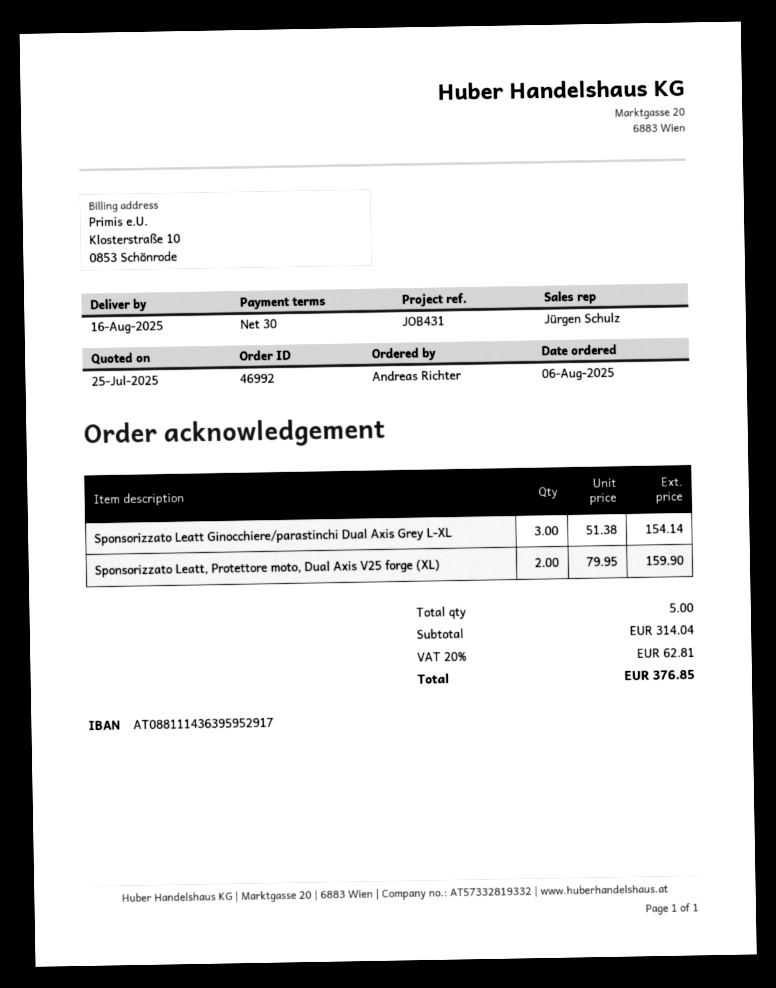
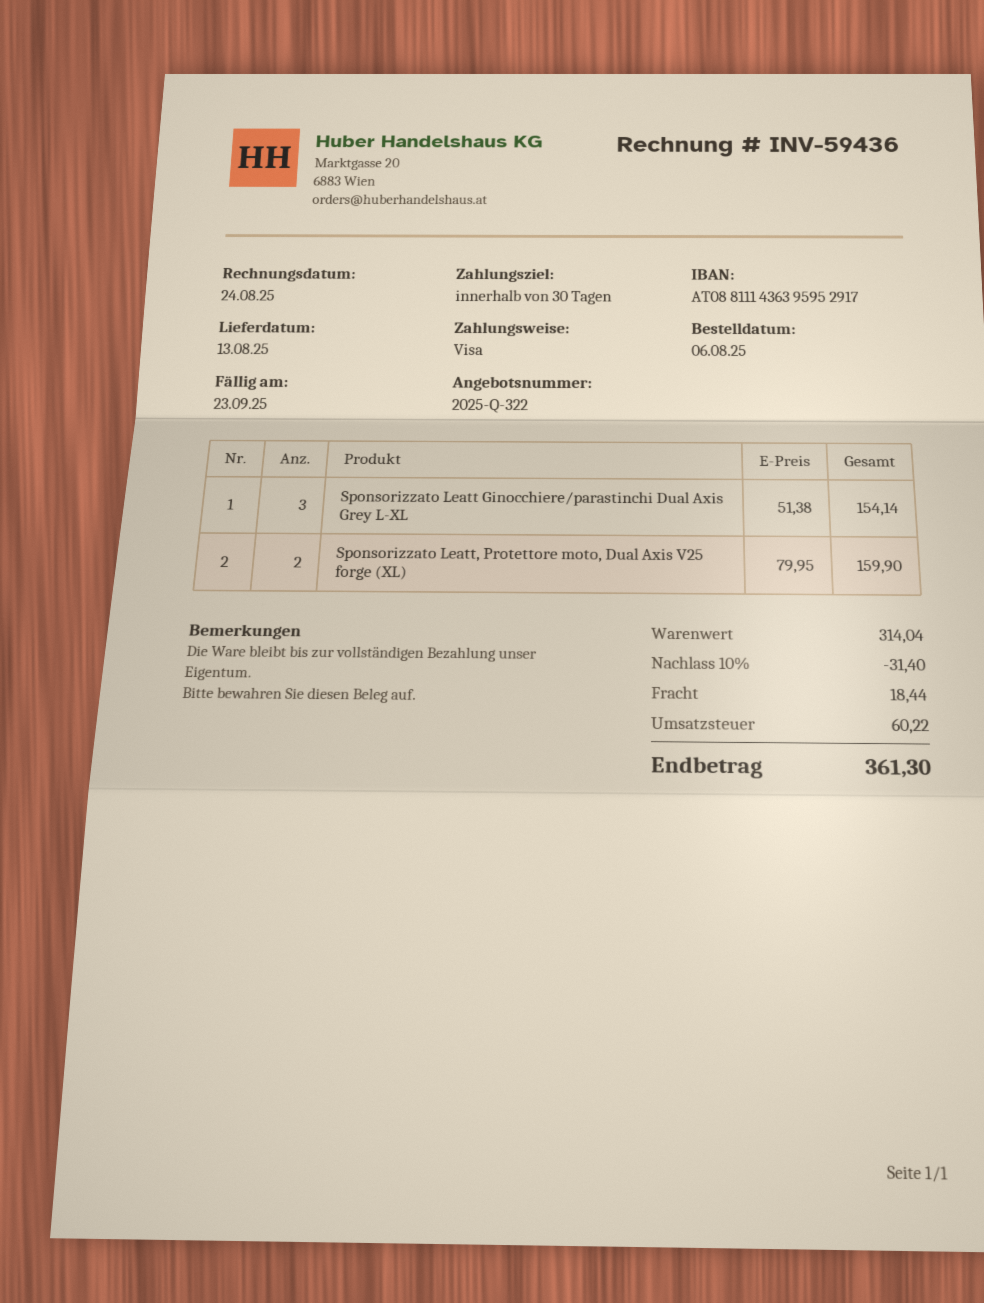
delivery date: 2025-08-16 -> 2025-08-13
discount: none -> 10% = 31.40
shipping: none -> 18.44
tax: 62.81 -> 60.22
total: 376.85 -> 361.30

